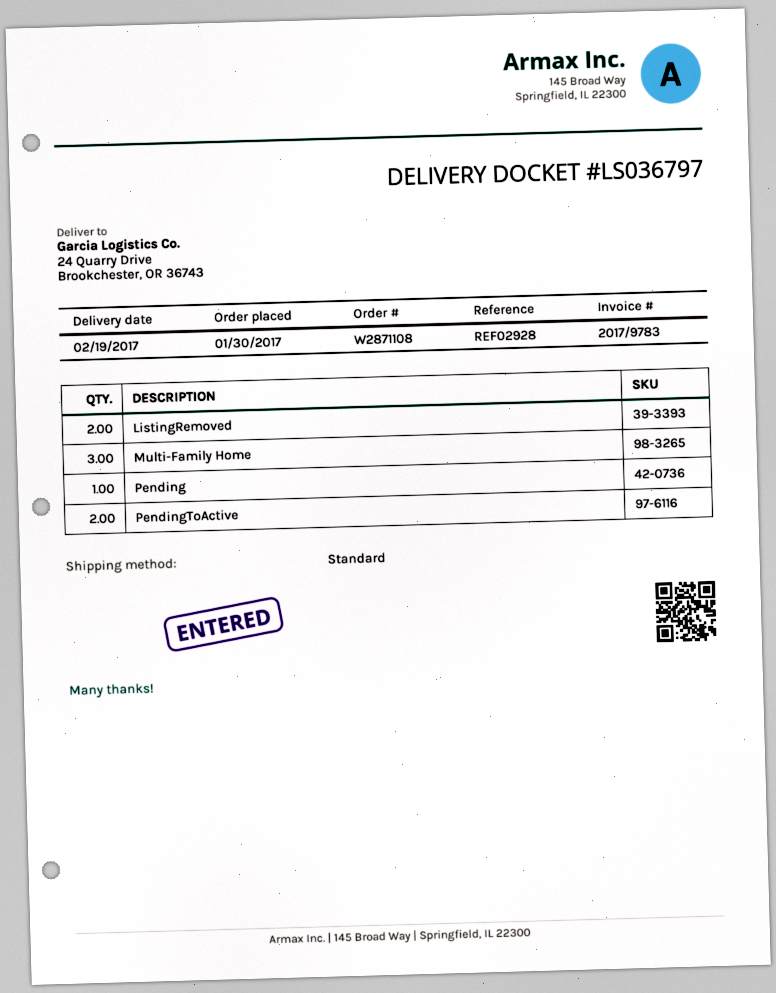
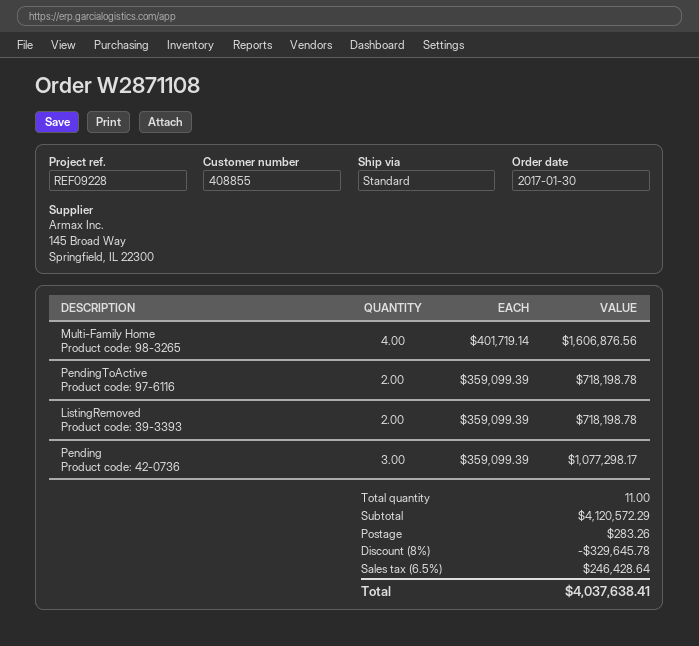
reference: REF02928 -> REF09228
Multi-Family Home: 3 -> 4
Pending: 1 -> 3

